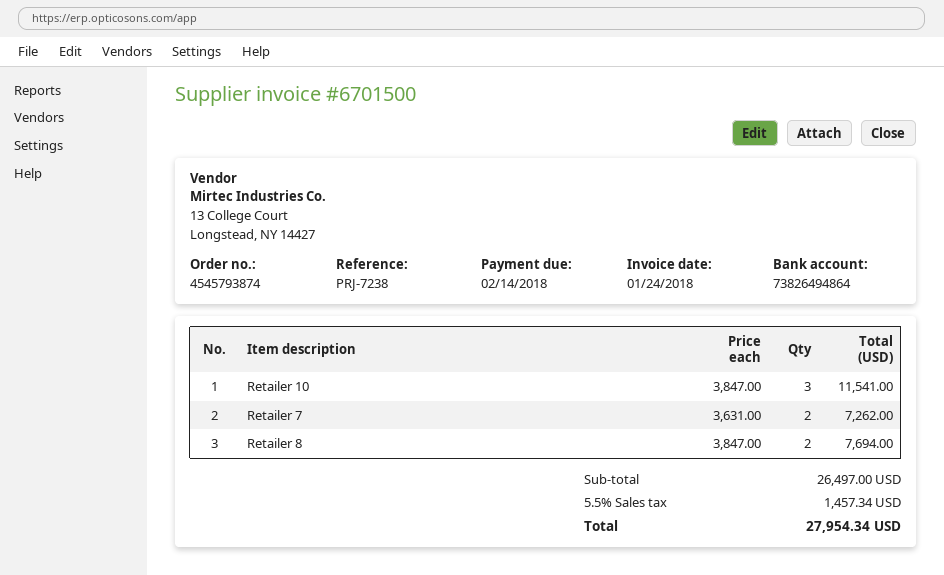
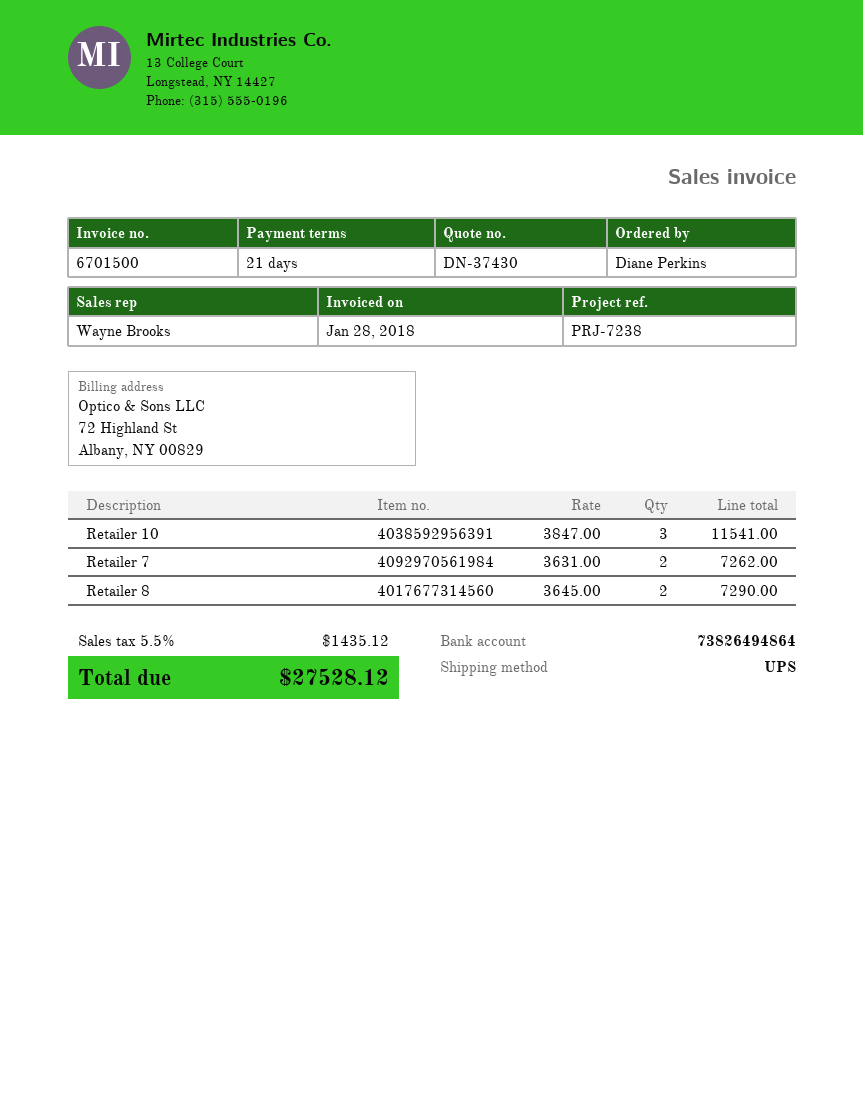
invoice date: 2018-01-24 -> 2018-01-28
Retailer 8: 2 x 3847.00 = 7694.00 -> 2 x 3645.00 = 7290.00
tax: 5.5% = 1457.34 -> 5.5% = 1435.12
total: 27954.34 -> 27528.12

